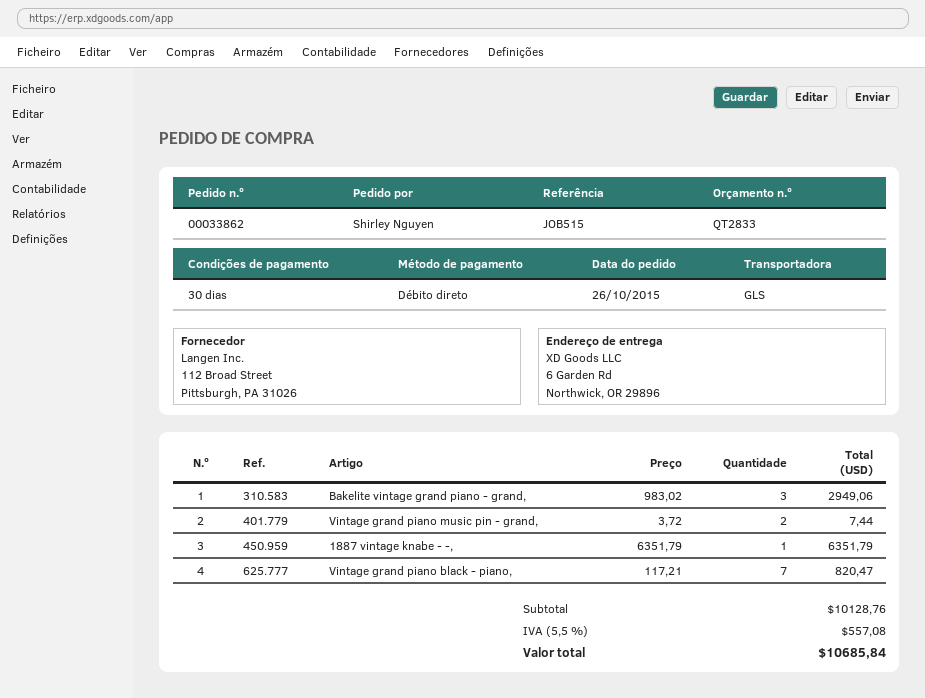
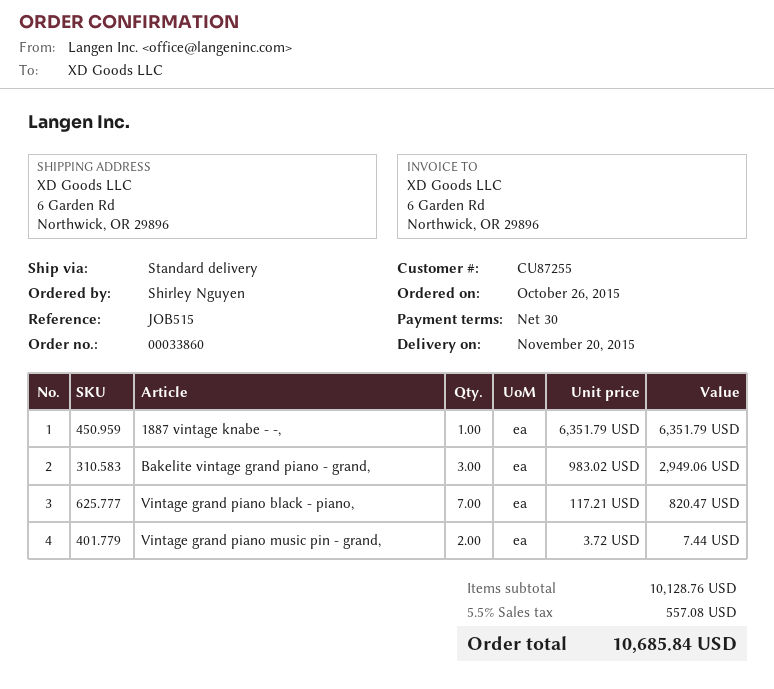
order number: 00033862 -> 00033860
shipping method: GLS -> standard

